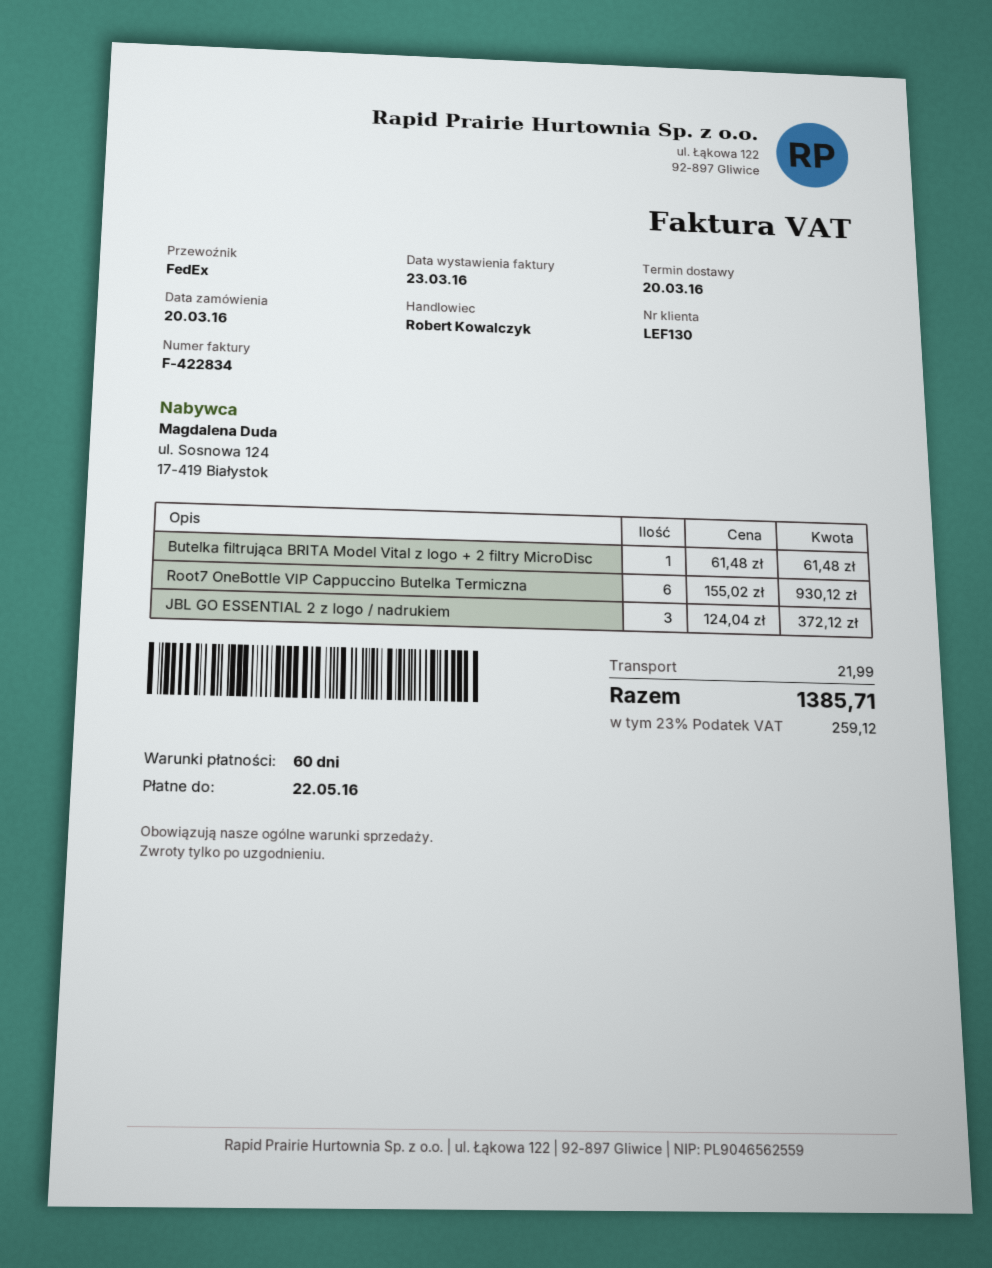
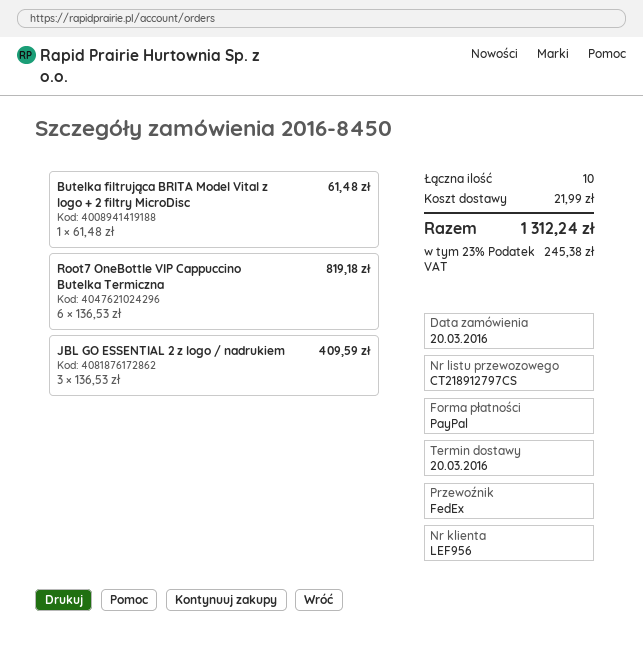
customer number: LEF130 -> LEF956
Root7 OneBottle VIP Cappuccino Butelka Termiczna: 6 x 155.02 = 930.12 -> 6 x 136.53 = 819.18
JBL GO ESSENTIAL 2 z logo / nadrukiem: 3 x 124.04 = 372.12 -> 3 x 136.53 = 409.59
tax: 23% = 259.12 -> 23% = 245.38
total: 1385.71 -> 1312.24

